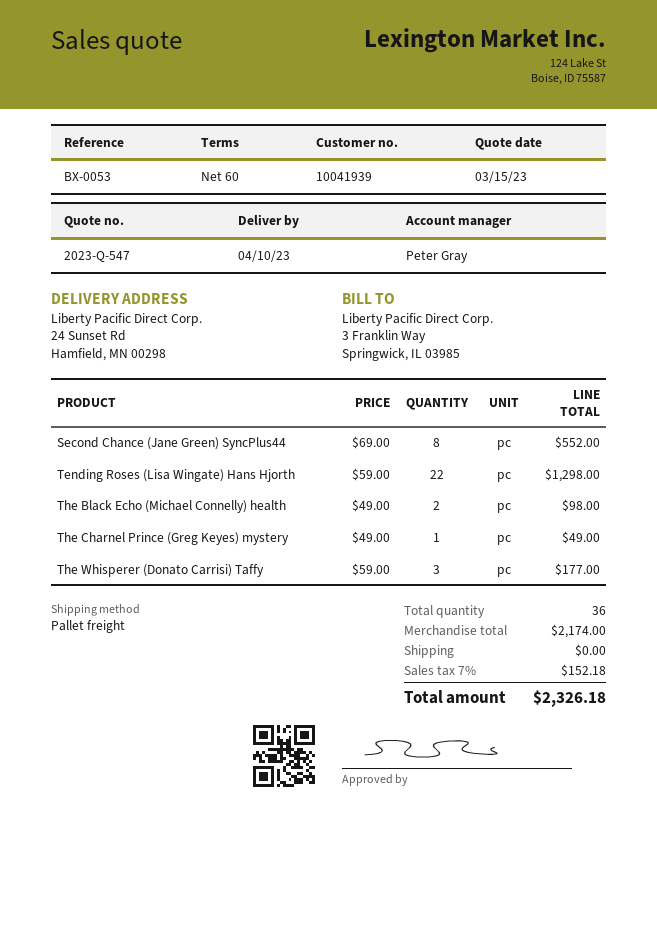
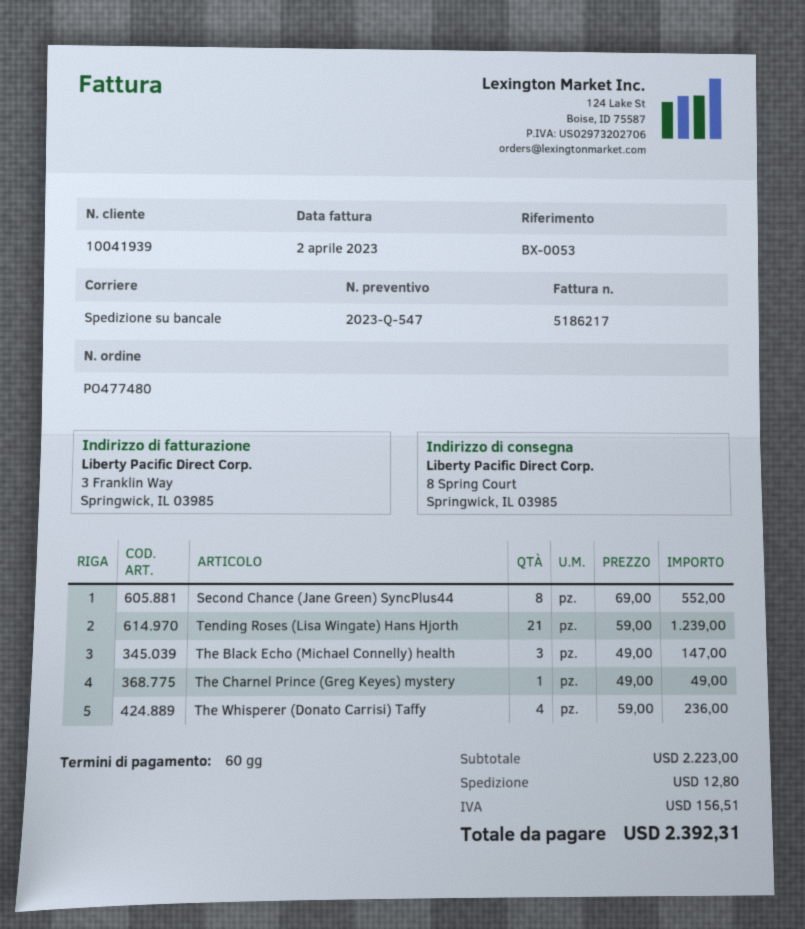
ship to: 24 Sunset Rd, Hamfield, MN 00298 -> 8 Spring Court, Springwick, IL 03985
Tending Roses (Lisa Wingate) Hans Hjorth: 22 x 59.00 = 1298.00 -> 21 x 59.00 = 1239.00
The Black Echo (Michael Connelly) health: 2 x 49.00 = 98.00 -> 3 x 49.00 = 147.00
The Whisperer (Donato Carrisi) Taffy: 3 x 59.00 = 177.00 -> 4 x 59.00 = 236.00
subtotal: 2174.00 -> 2223.00
shipping: 0.00 -> 12.80
tax: 152.18 -> 156.51
total: 2326.18 -> 2392.31

